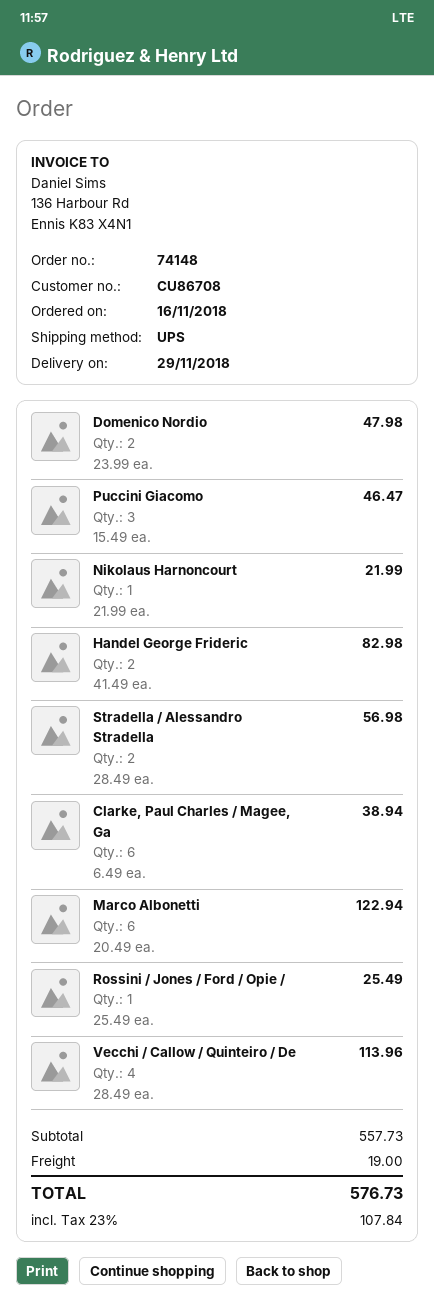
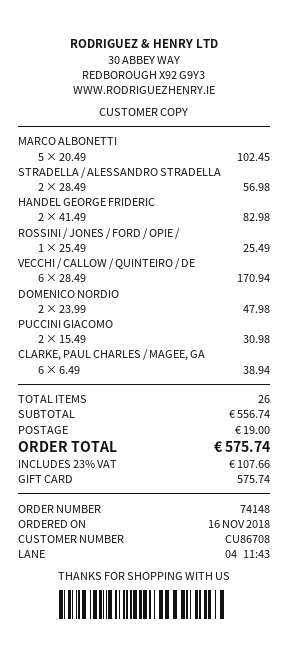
Puccini Giacomo: 3 x 15.49 = 46.47 -> 2 x 15.49 = 30.98
Nikolaus Harnoncourt: 1 x 21.99 = 21.99 -> none
Marco Albonetti: 6 x 20.49 = 122.94 -> 5 x 20.49 = 102.45
Vecchi / Callow / Quinteiro / De: 4 x 28.49 = 113.96 -> 6 x 28.49 = 170.94
subtotal: 557.73 -> 556.74
tax: 23% = 107.84 -> 23% = 107.66
total: 576.73 -> 575.74

